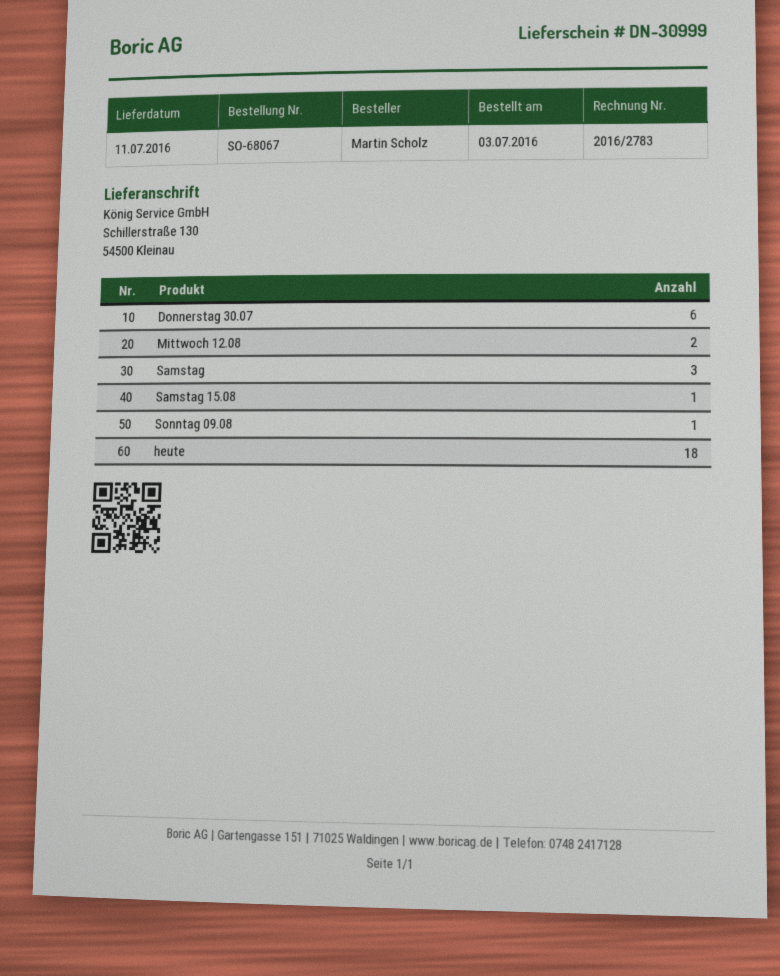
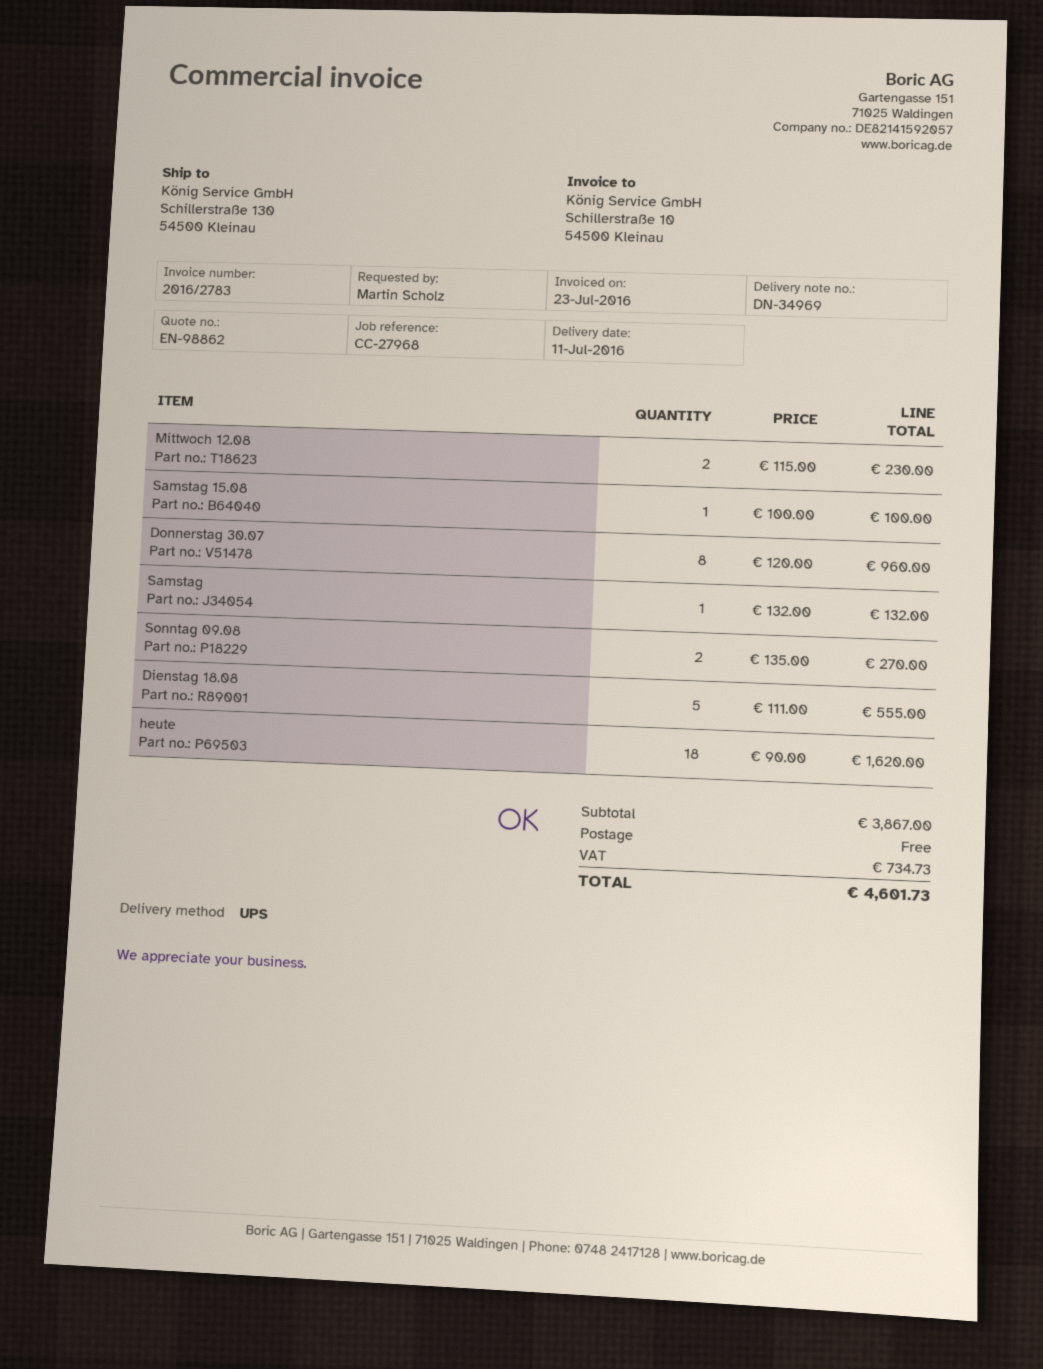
delivery note number: DN-30999 -> DN-34969
Donnerstag 30.07: 6 -> 8
Samstag: 3 -> 1
Sonntag 09.08: 1 -> 2
Dienstag 18.08: none -> 5

